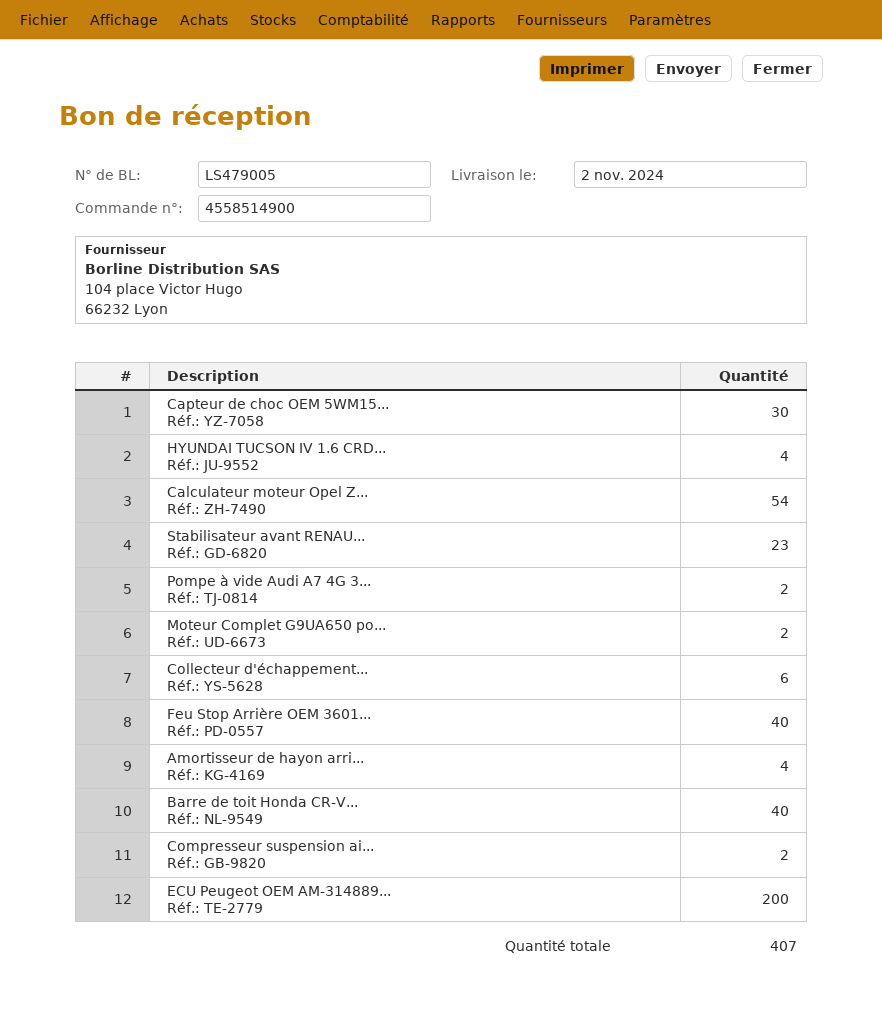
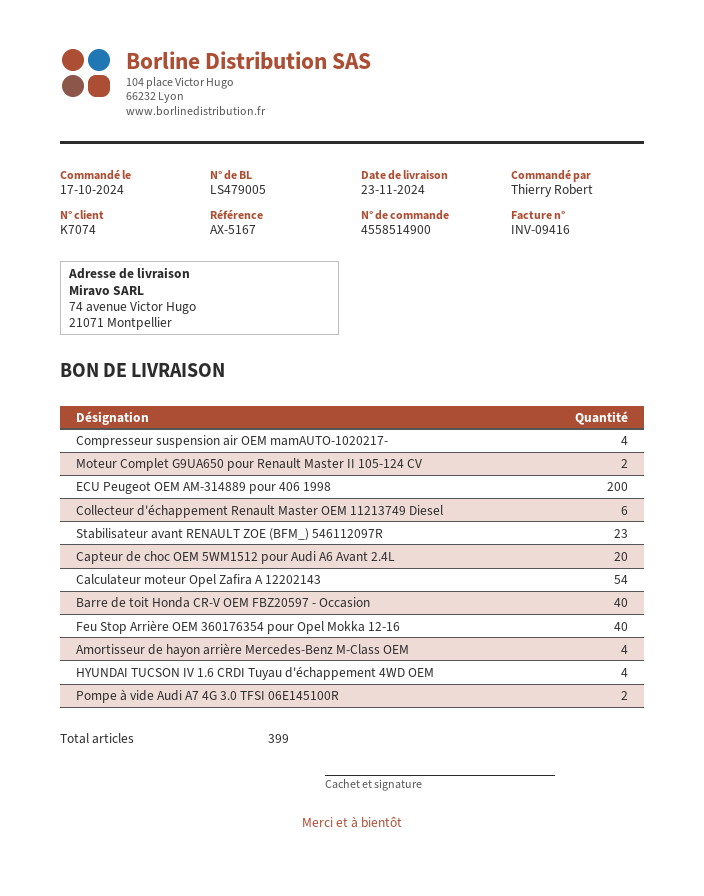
delivery date: 2024-11-02 -> 2024-11-23
Capteur de choc OEM 5WM15...: 30 -> 20
Compresseur suspension ai...: 2 -> 4
total quantity: 407 -> 399

